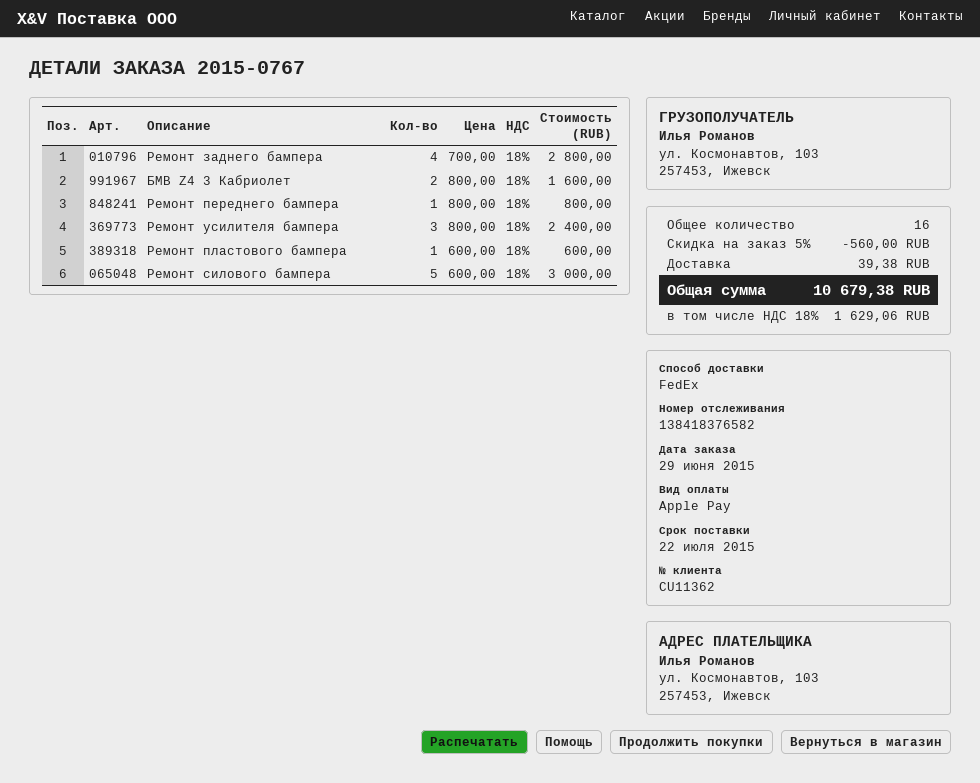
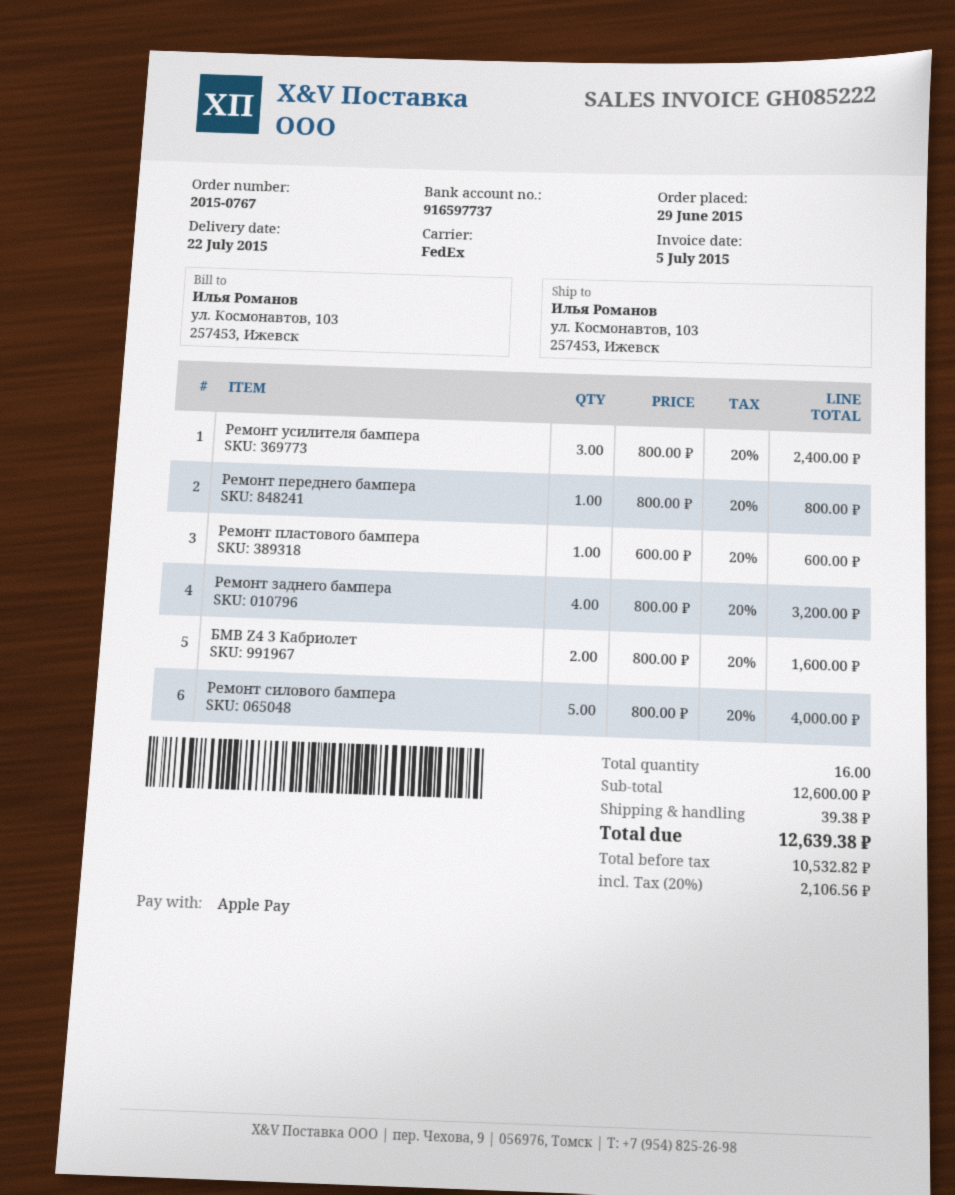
Ремонт заднего бампера: 4 x 700.00 = 2800.00 -> 4 x 800.00 = 3200.00
Ремонт силового бампера: 5 x 600.00 = 3000.00 -> 5 x 800.00 = 4000.00
discount: 5% = 560.00 -> none
tax: 18% = 1629.06 -> 20% = 2106.56
total: 10679.38 -> 12639.38

